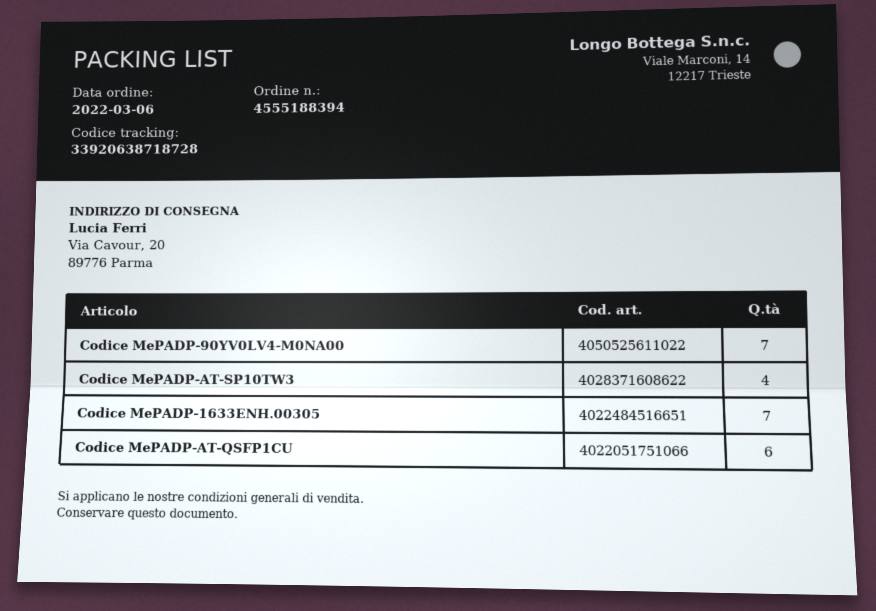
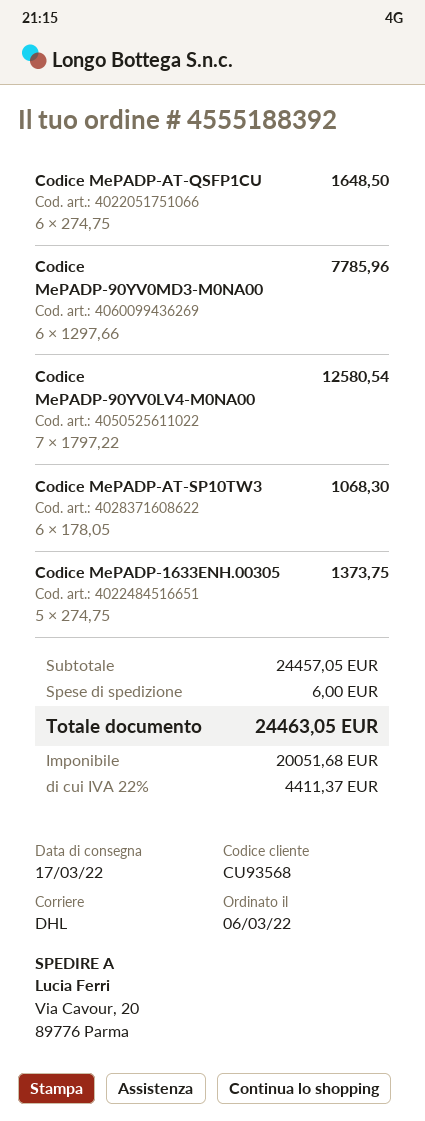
order number: 4555188394 -> 4555188392
Codice MePADP-AT-SP10TW3: 4 -> 6
Codice MePADP-1633ENH.00305: 7 -> 5
Codice MePADP-90YV0MD3-M0NA00: none -> 6

